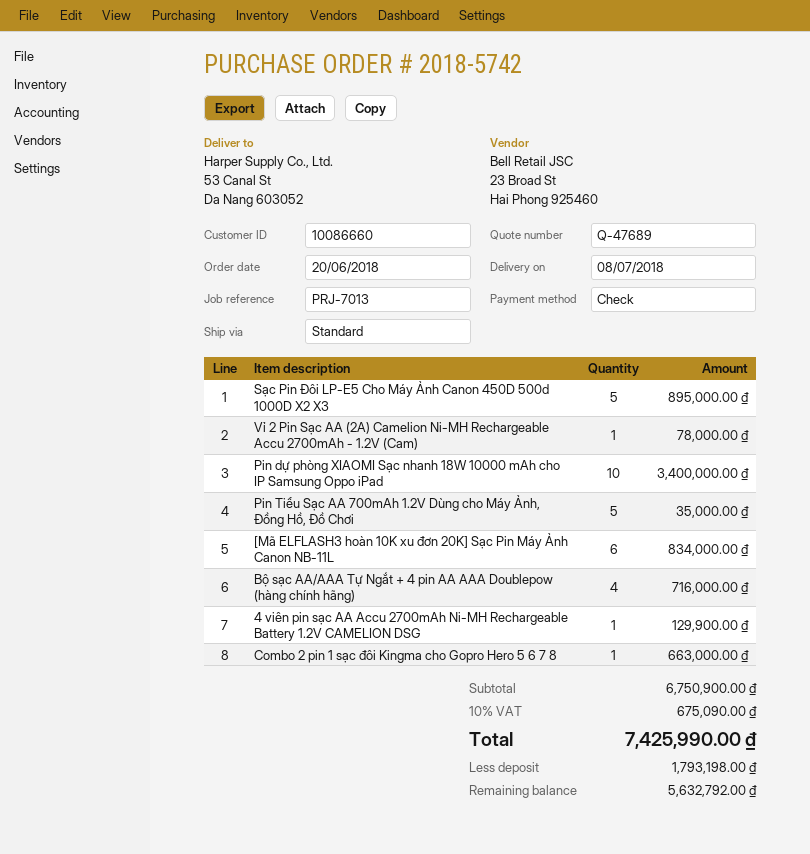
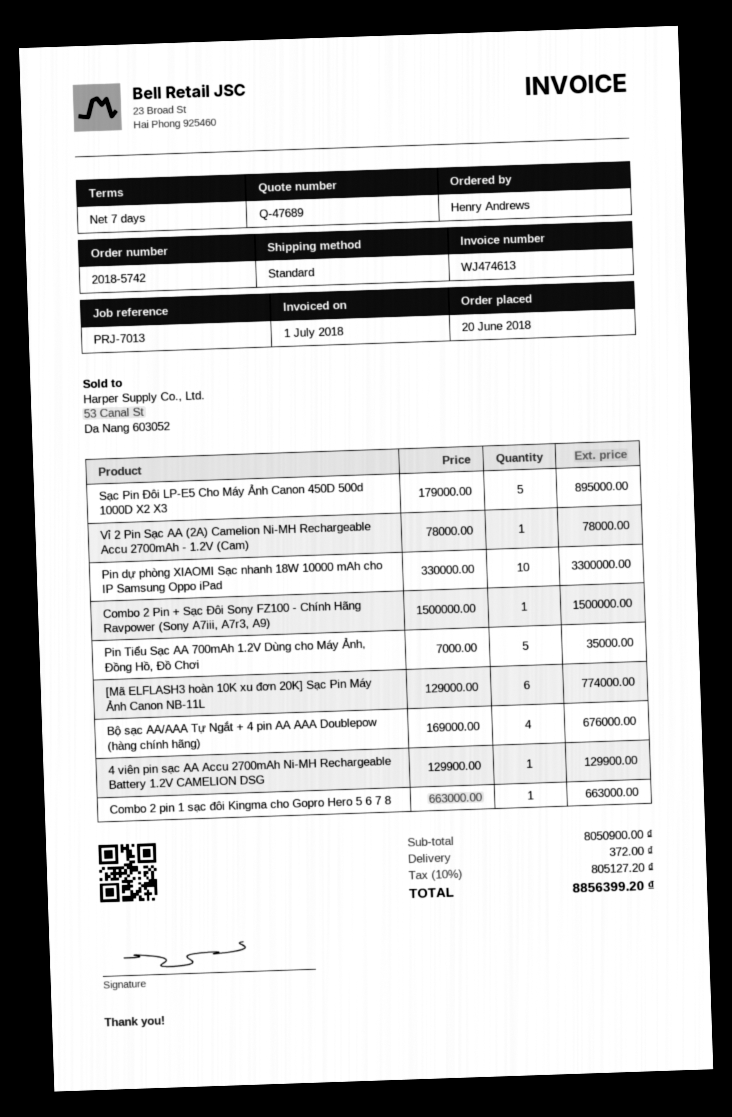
Pin dự phòng XIAOMI Sạc nhanh 18W 10000 mAh cho IP Samsung Oppo iPad: 10 for 3400000.00 -> 10 for 3300000.00
[Mã ELFLASH3 hoàn 10K xu đơn 20K] Sạc Pin Máy Ảnh Canon NB-11L: 6 for 834000.00 -> 6 for 774000.00
Bộ sạc AA/AAA Tự Ngắt + 4 pin AA AAA Doublepow (hàng chính hãng): 4 for 716000.00 -> 4 for 676000.00
Combo 2 Pin + Sạc Đôi Sony FZ100 - Chính Hãng Ravpower (Sony A7iii, A7r3, A9): none -> 1 for 1500000.00
subtotal: 6750900.00 -> 8050900.00
shipping: none -> 372.00
tax: 10% = 675090.00 -> 10% = 805127.20
total: 7425990.00 -> 8856399.20

